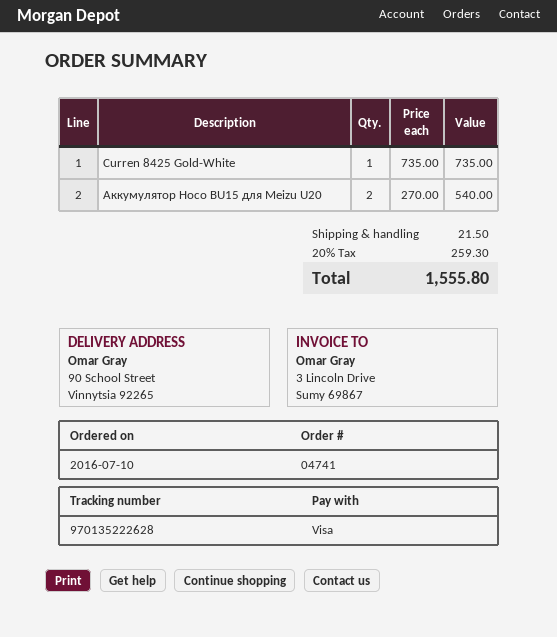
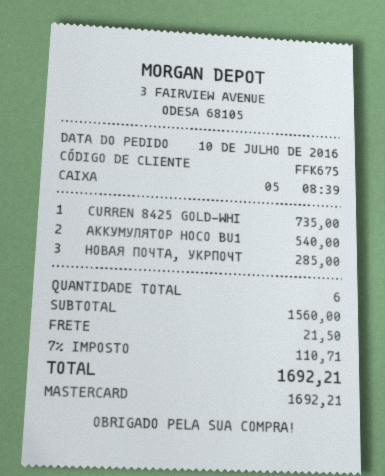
payment method: Visa -> Mastercard
НОВАЯ ПОЧТА, УКРПОЧТ: none -> 3 for 285.00
tax: 20% = 259.30 -> 7% = 110.71
total: 1555.80 -> 1692.21

